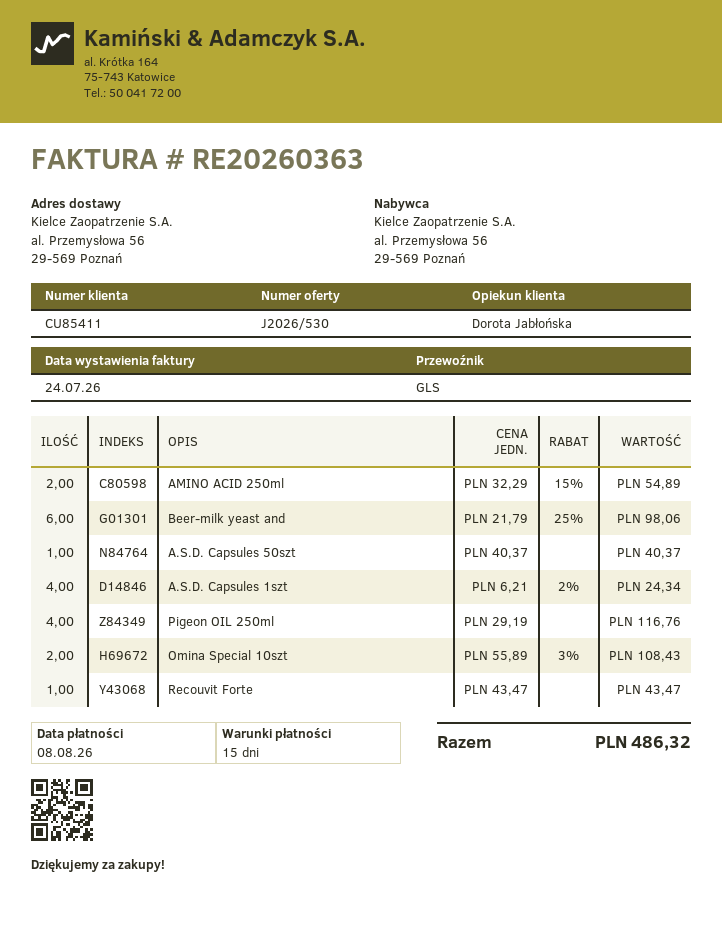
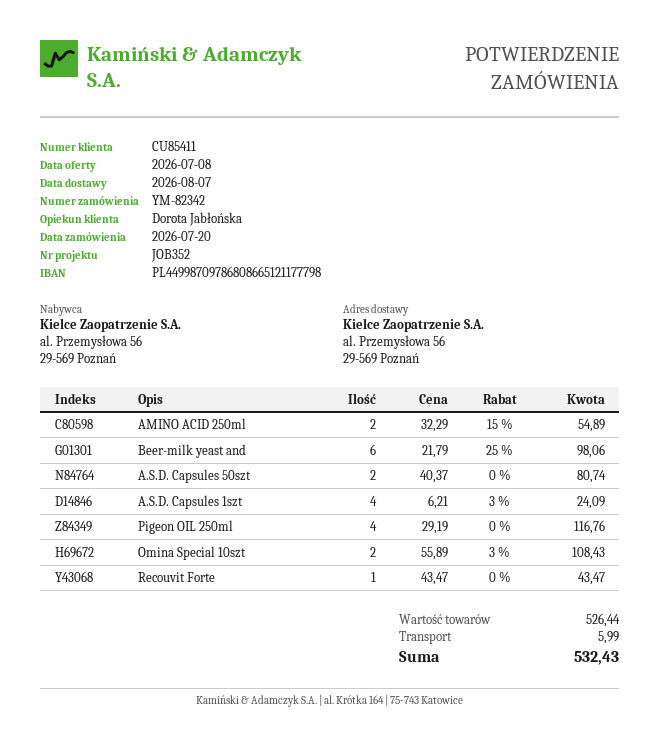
A.S.D. Capsules 50szt: 1 x 40.37 = 40.37 -> 2 x 40.37 = 80.74
A.S.D. Capsules 1szt: 4 x 6.21 - 2% = 24.34 -> 4 x 6.21 - 3% = 24.09
shipping: none -> 5.99
total: 486.32 -> 532.43

